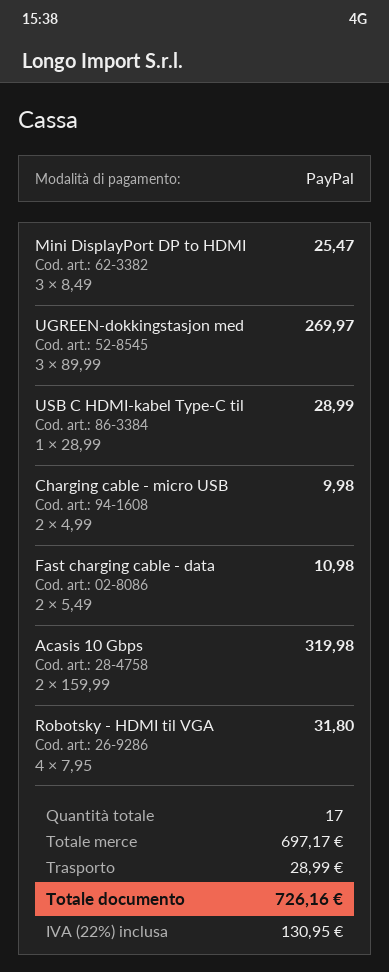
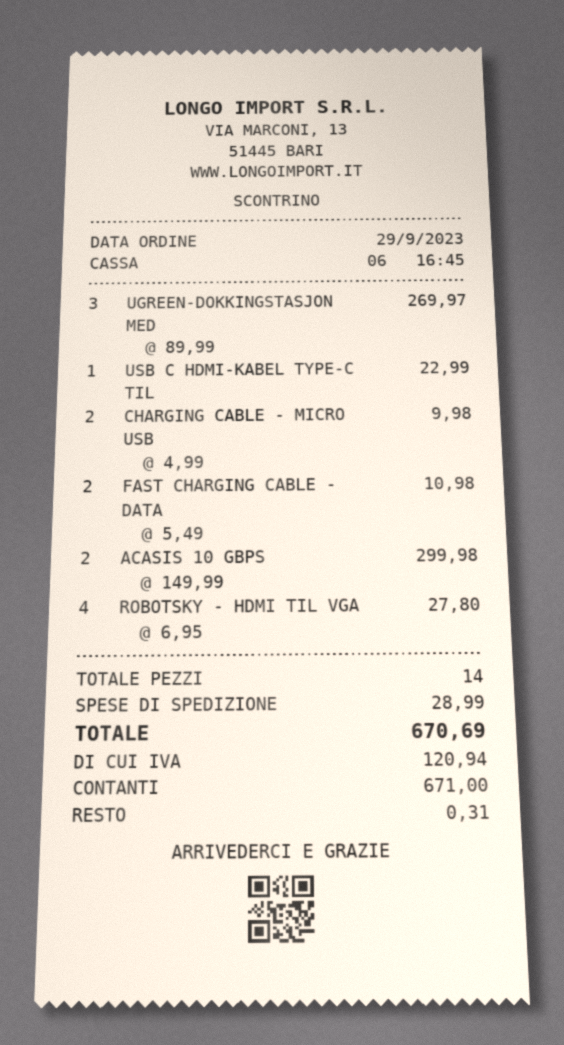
payment method: PayPal -> cash
Mini DisplayPort DP to HDMI: 3 x 8.49 = 25.47 -> none
USB C HDMI-kabel Type-C til: 1 x 28.99 = 28.99 -> 1 x 22.99 = 22.99
Acasis 10 Gbps: 2 x 159.99 = 319.98 -> 2 x 149.99 = 299.98
Robotsky - HDMI til VGA: 4 x 7.95 = 31.80 -> 4 x 6.95 = 27.80
total quantity: 17 -> 14
tax: 130.95 -> 120.94
total: 726.16 -> 670.69

